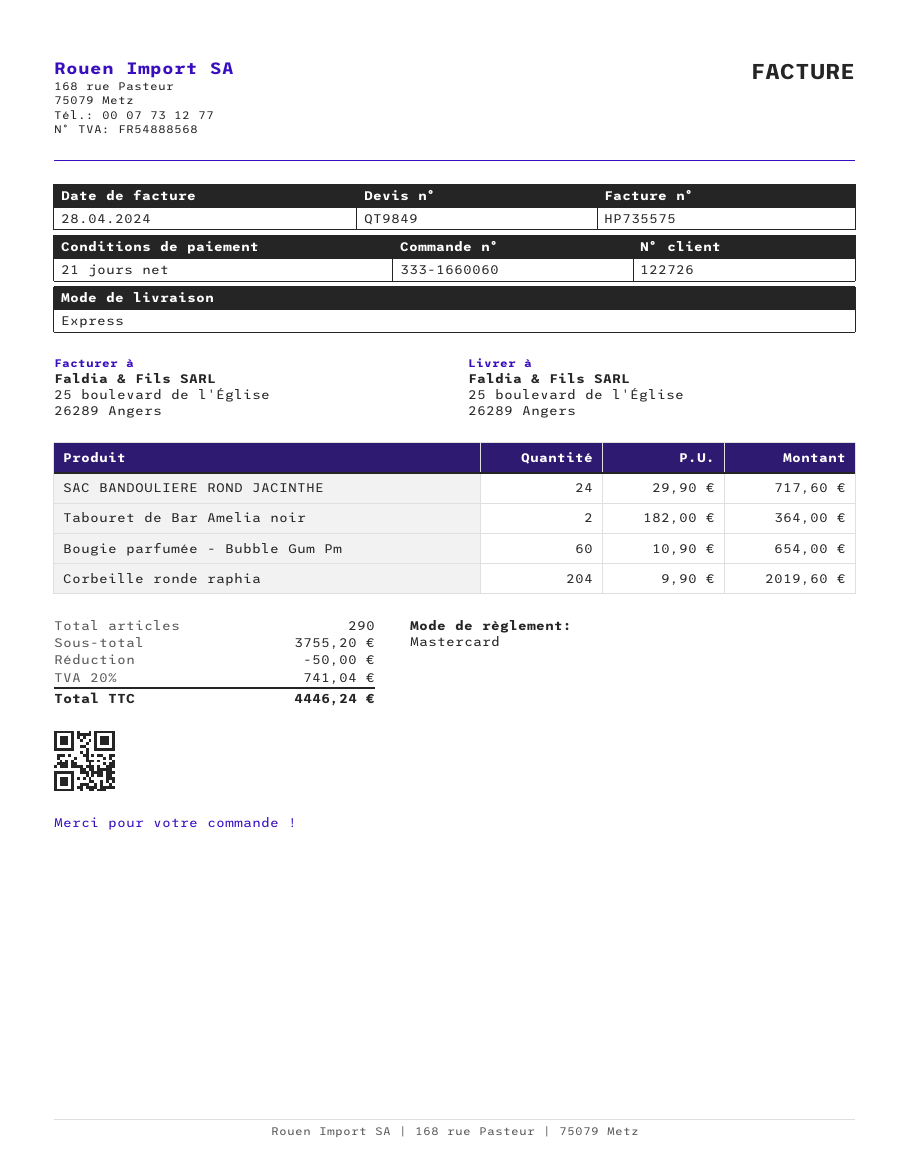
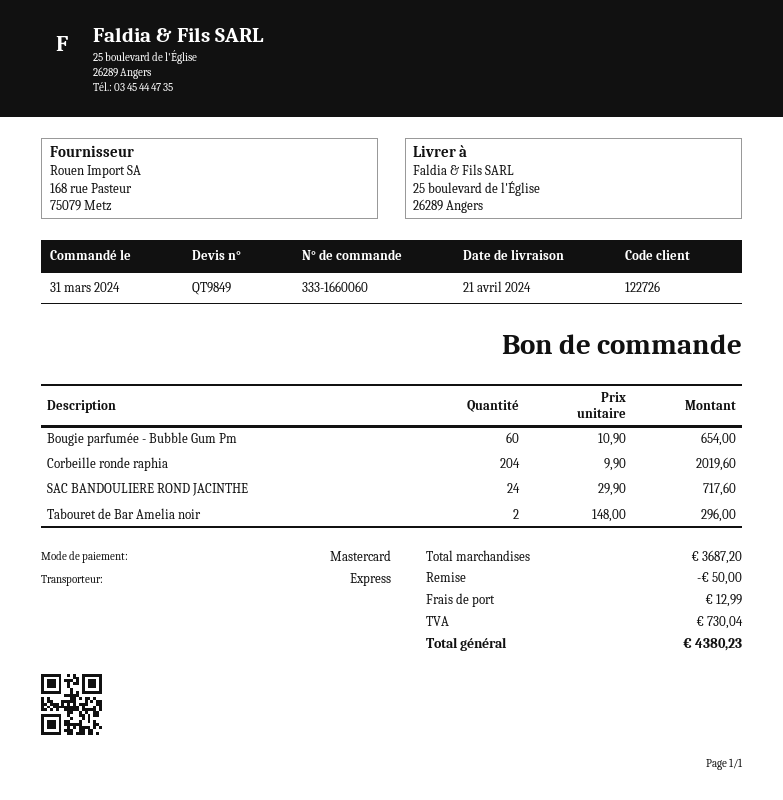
Tabouret de Bar Amelia noir: 2 x 182.00 = 364.00 -> 2 x 148.00 = 296.00
subtotal: 3755.20 -> 3687.20
shipping: none -> 12.99
tax: 741.04 -> 730.04
total: 4446.24 -> 4380.23

